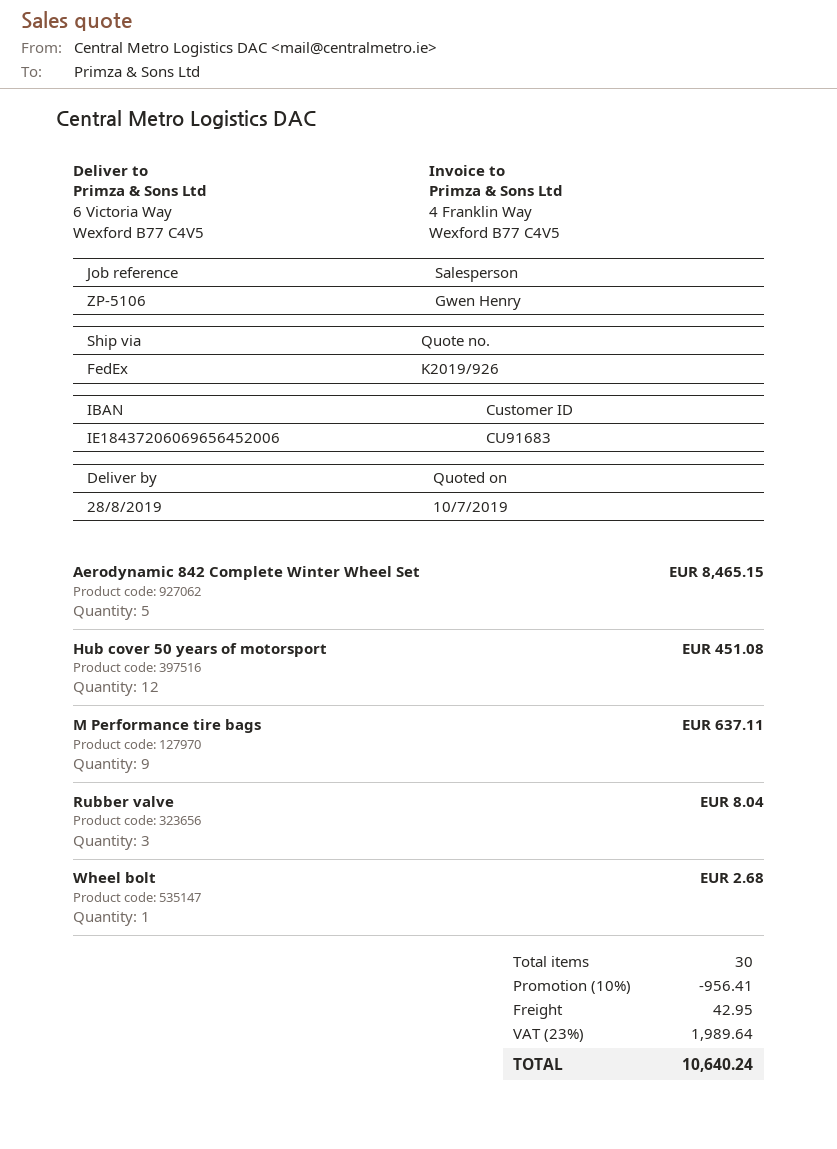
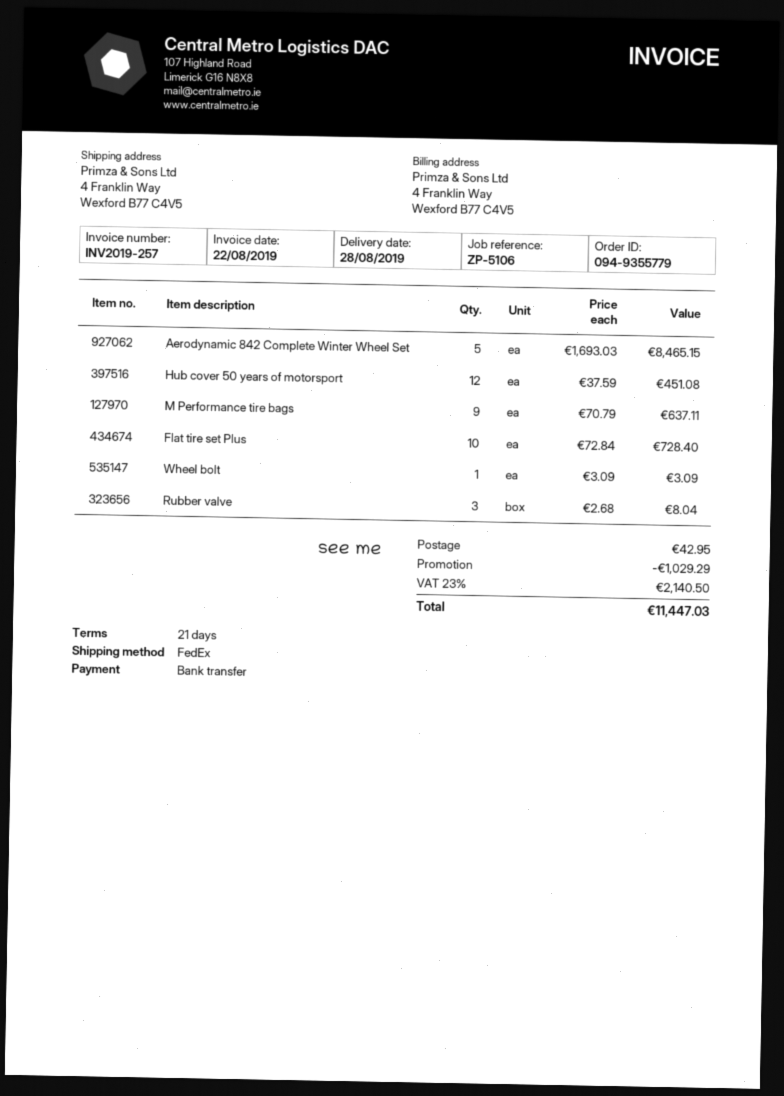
ship to: 6 Victoria Way, Wexford B77 C4V5 -> 4 Franklin Way, Wexford B77 C4V5
Wheel bolt: 1 for 2.68 -> 1 for 3.09
Flat tire set Plus: none -> 10 for 728.40
discount: 956.41 -> 1029.29
tax: 23% = 1989.64 -> 23% = 2140.50
total: 10640.24 -> 11447.03

